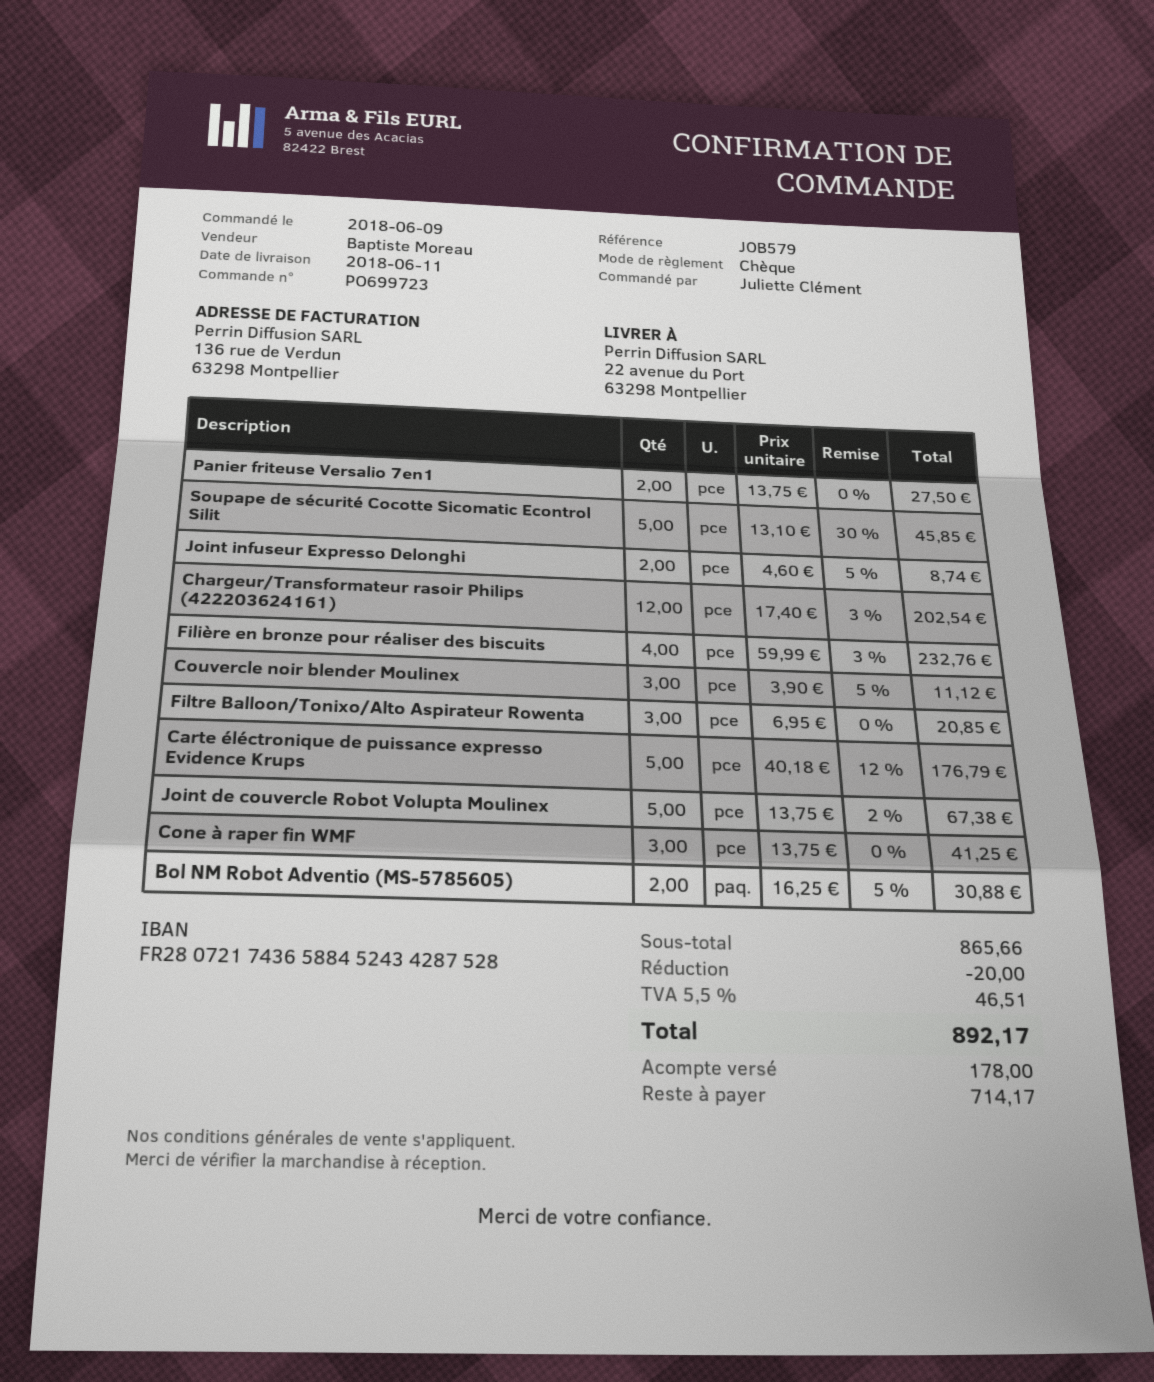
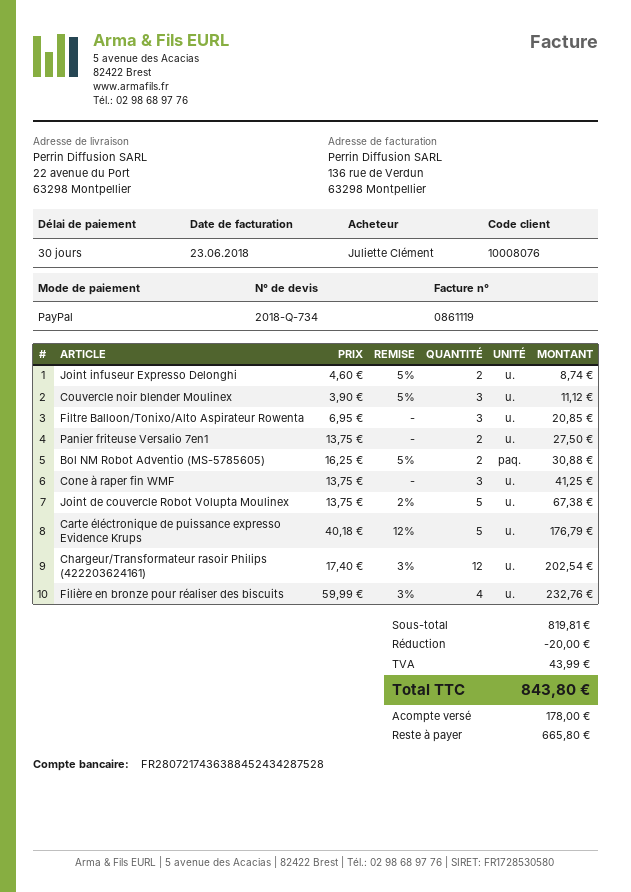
payment method: cheque -> PayPal
bank account: FR2807217436588452434287528 -> FR2807217436388452434287528
Soupape de sécurité Cocotte Sicomatic Econtrol Silit: 5 x 13.10 - 30% = 45.85 -> none
subtotal: 865.66 -> 819.81
tax: 46.51 -> 43.99
total: 892.17 -> 843.80
balance: 714.17 -> 665.80

